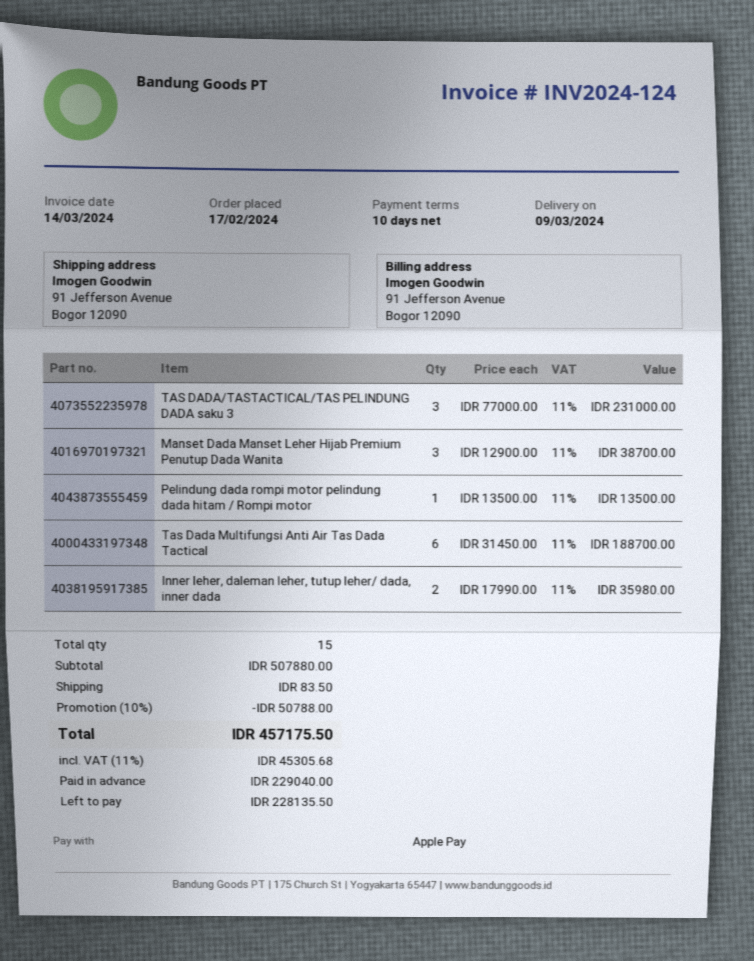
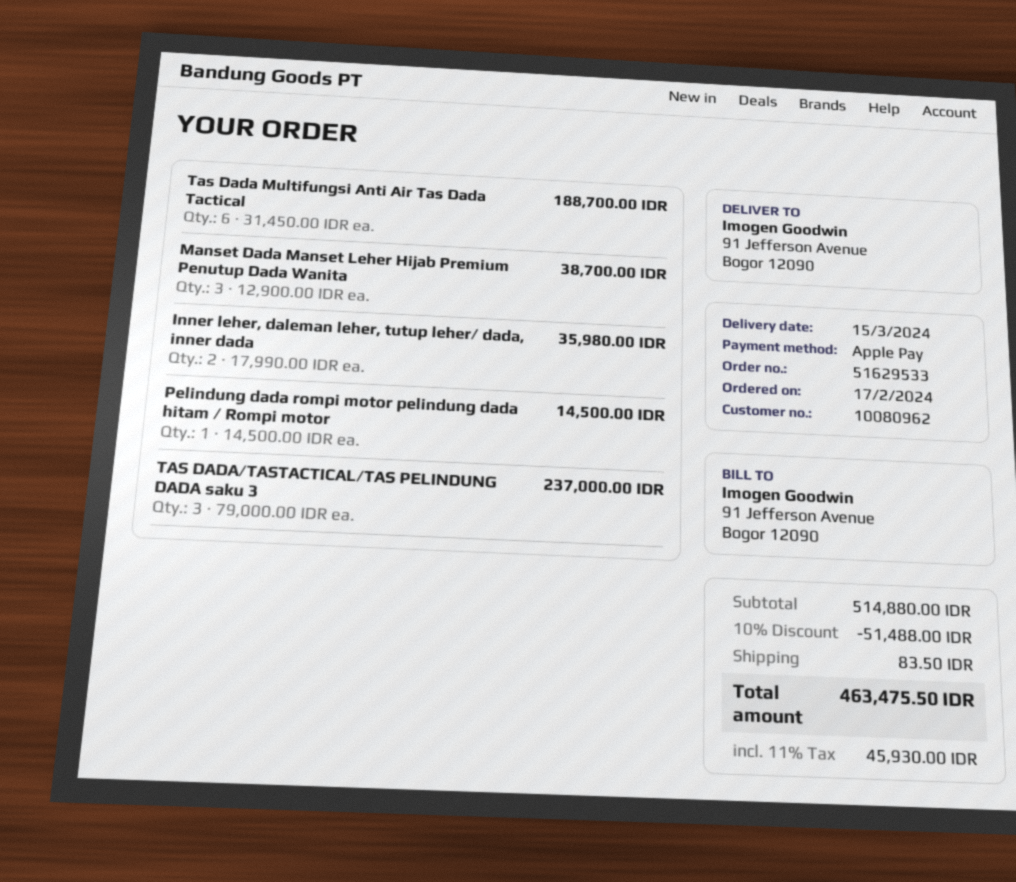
delivery date: 2024-03-09 -> 2024-03-15
TAS DADA/TASTACTICAL/TAS PELINDUNG DADA saku 3: 3 x 77000.00 = 231000.00 -> 3 x 79000.00 = 237000.00
Pelindung dada rompi motor pelindung dada hitam / Rompi motor: 1 x 13500.00 = 13500.00 -> 1 x 14500.00 = 14500.00
subtotal: 507880.00 -> 514880.00
discount: 10% = 50788.00 -> 10% = 51488.00
tax: 11% = 45305.68 -> 11% = 45930.00
total: 457175.50 -> 463475.50

